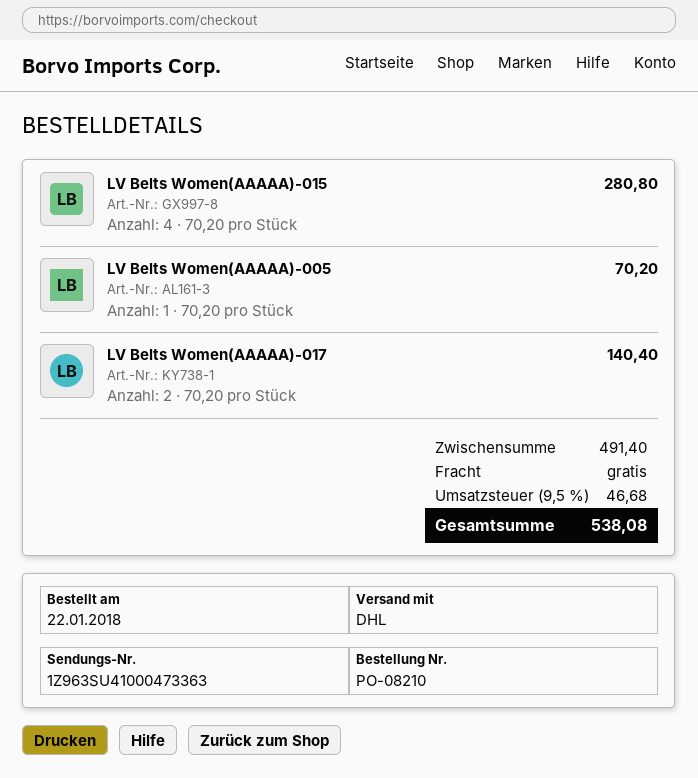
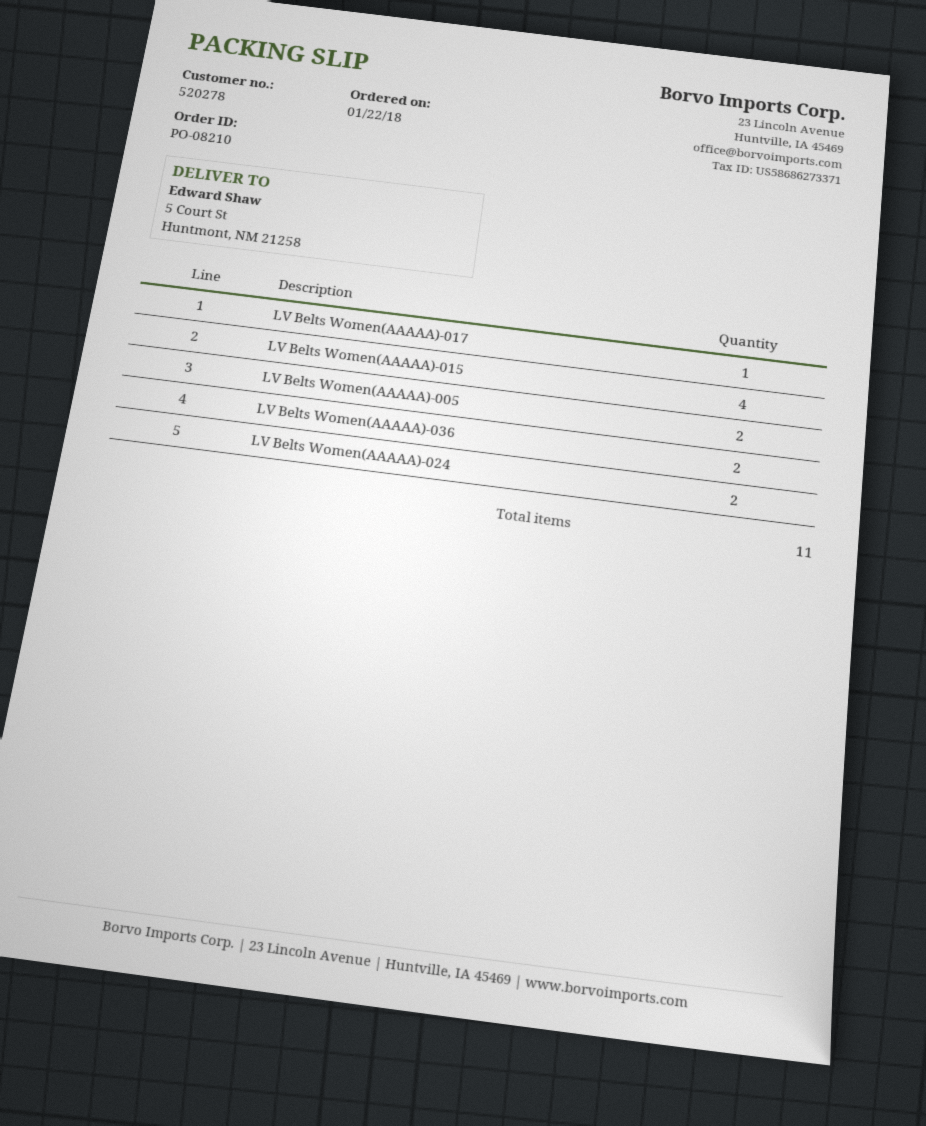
LV Belts Women(AAAAA)-005: 1 -> 2
LV Belts Women(AAAAA)-017: 2 -> 1
LV Belts Women(AAAAA)-036: none -> 2
LV Belts Women(AAAAA)-024: none -> 2

